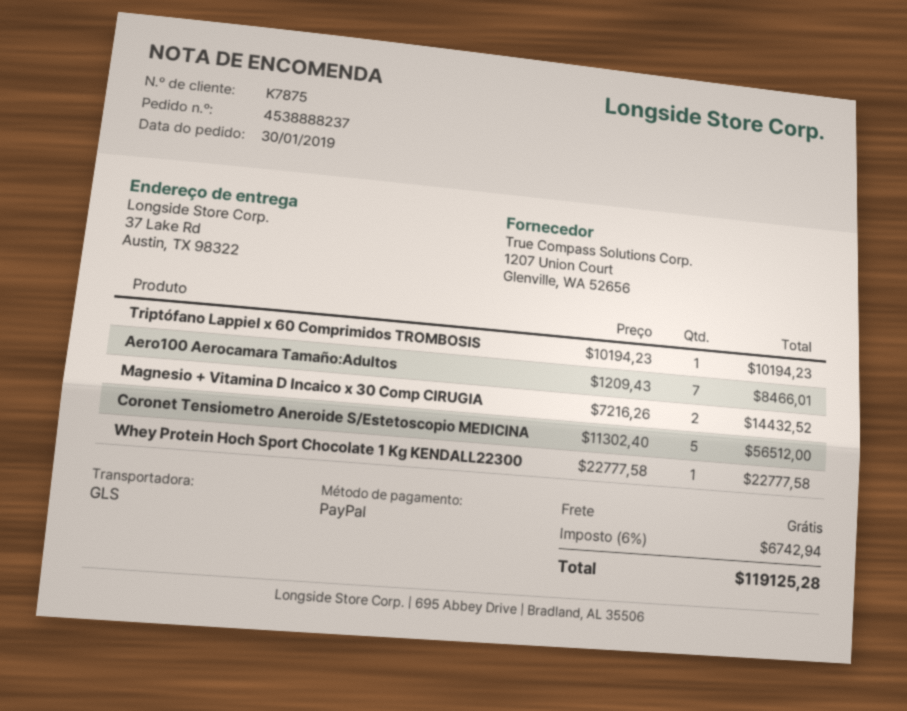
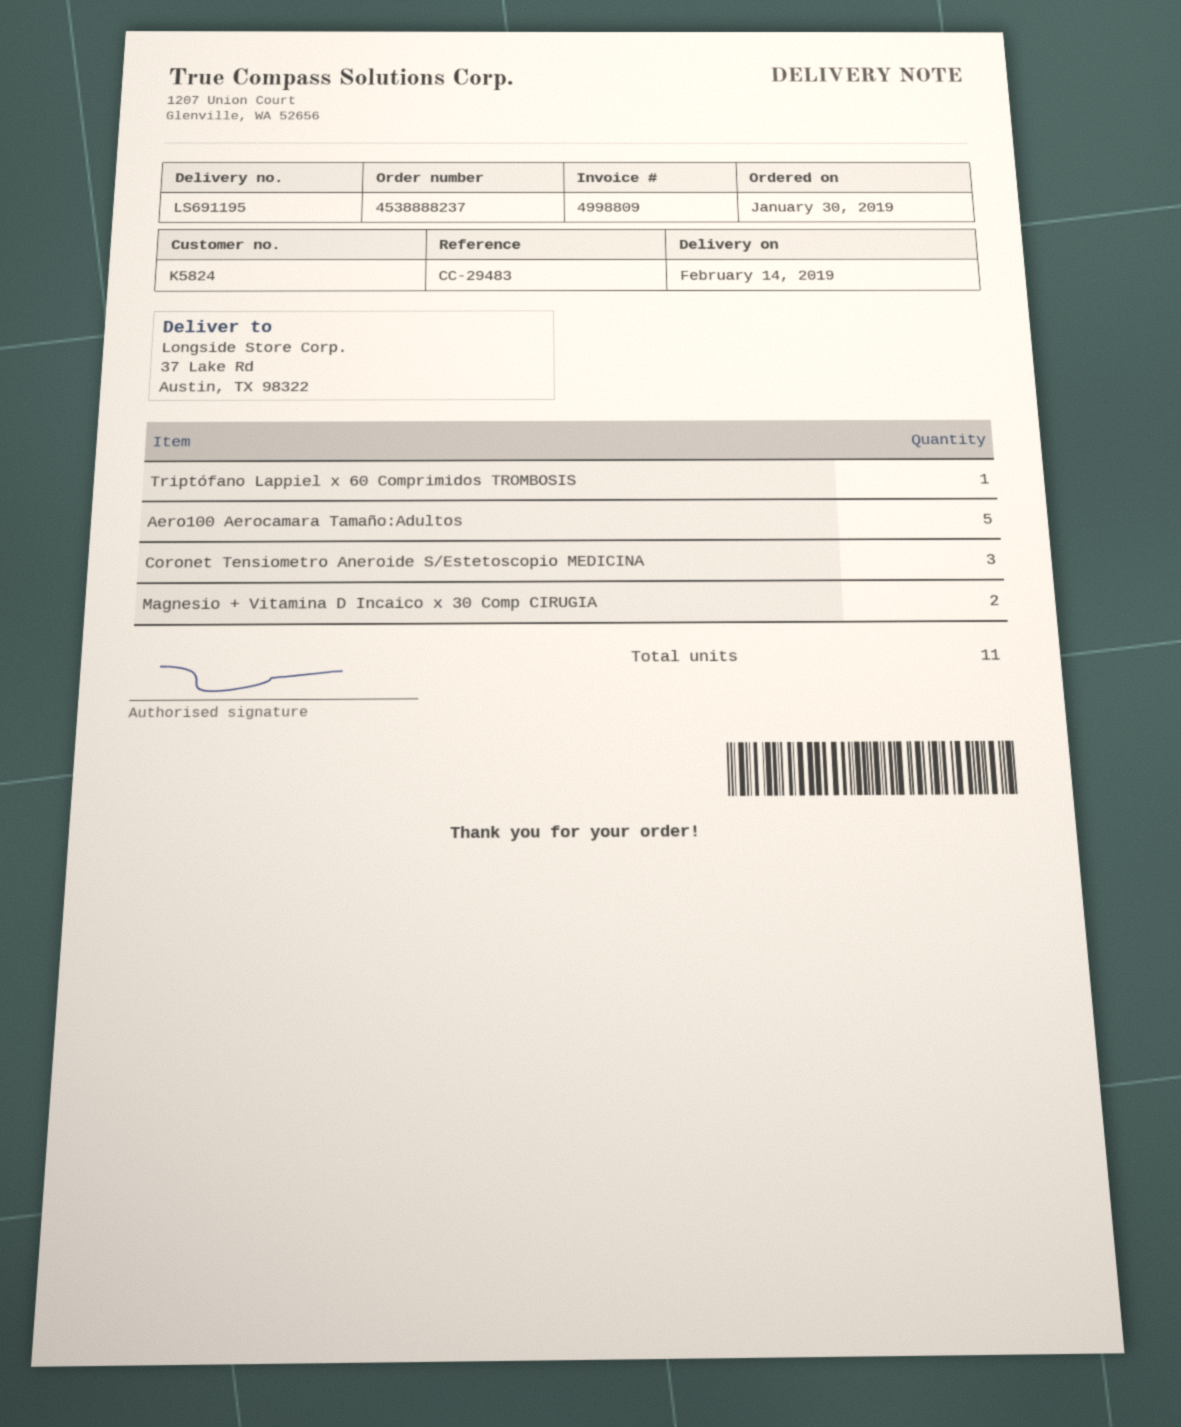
customer number: K7875 -> K5824
Aero100 Aerocamara Tamaño:Adultos: 7 -> 5
Coronet Tensiometro Aneroide S/Estetoscopio MEDICINA: 5 -> 3
Whey Protein Hoch Sport Chocolate 1 Kg KENDALL22300: 1 -> none

